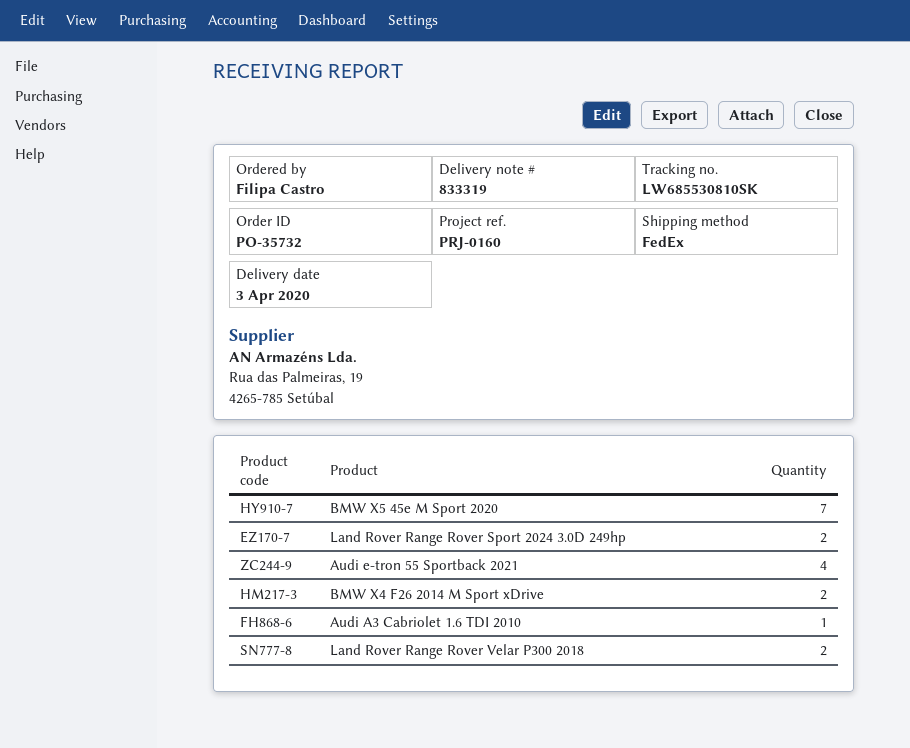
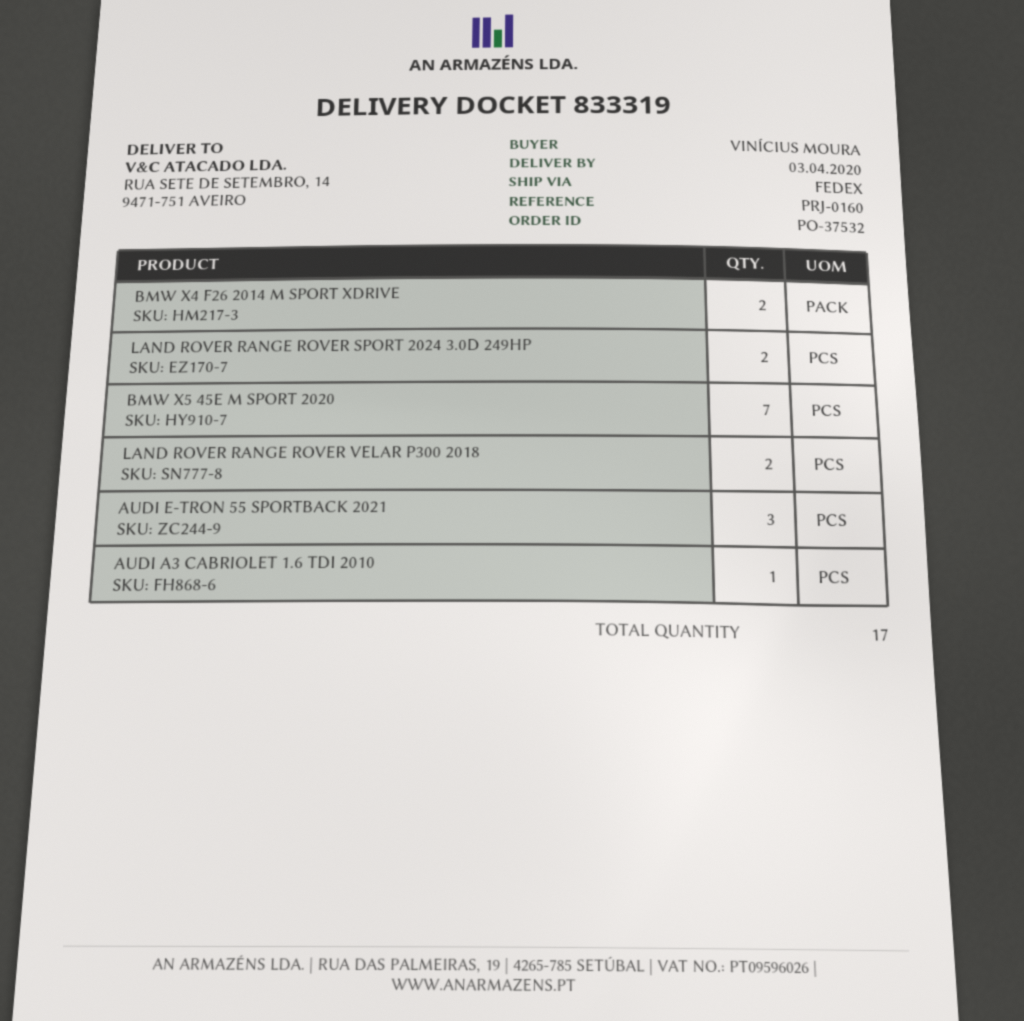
order number: PO-35732 -> PO-37532
ordered by: Filipa Castro -> VINÍCIUS MOURA
Audi e-tron 55 Sportback 2021: 4 -> 3

